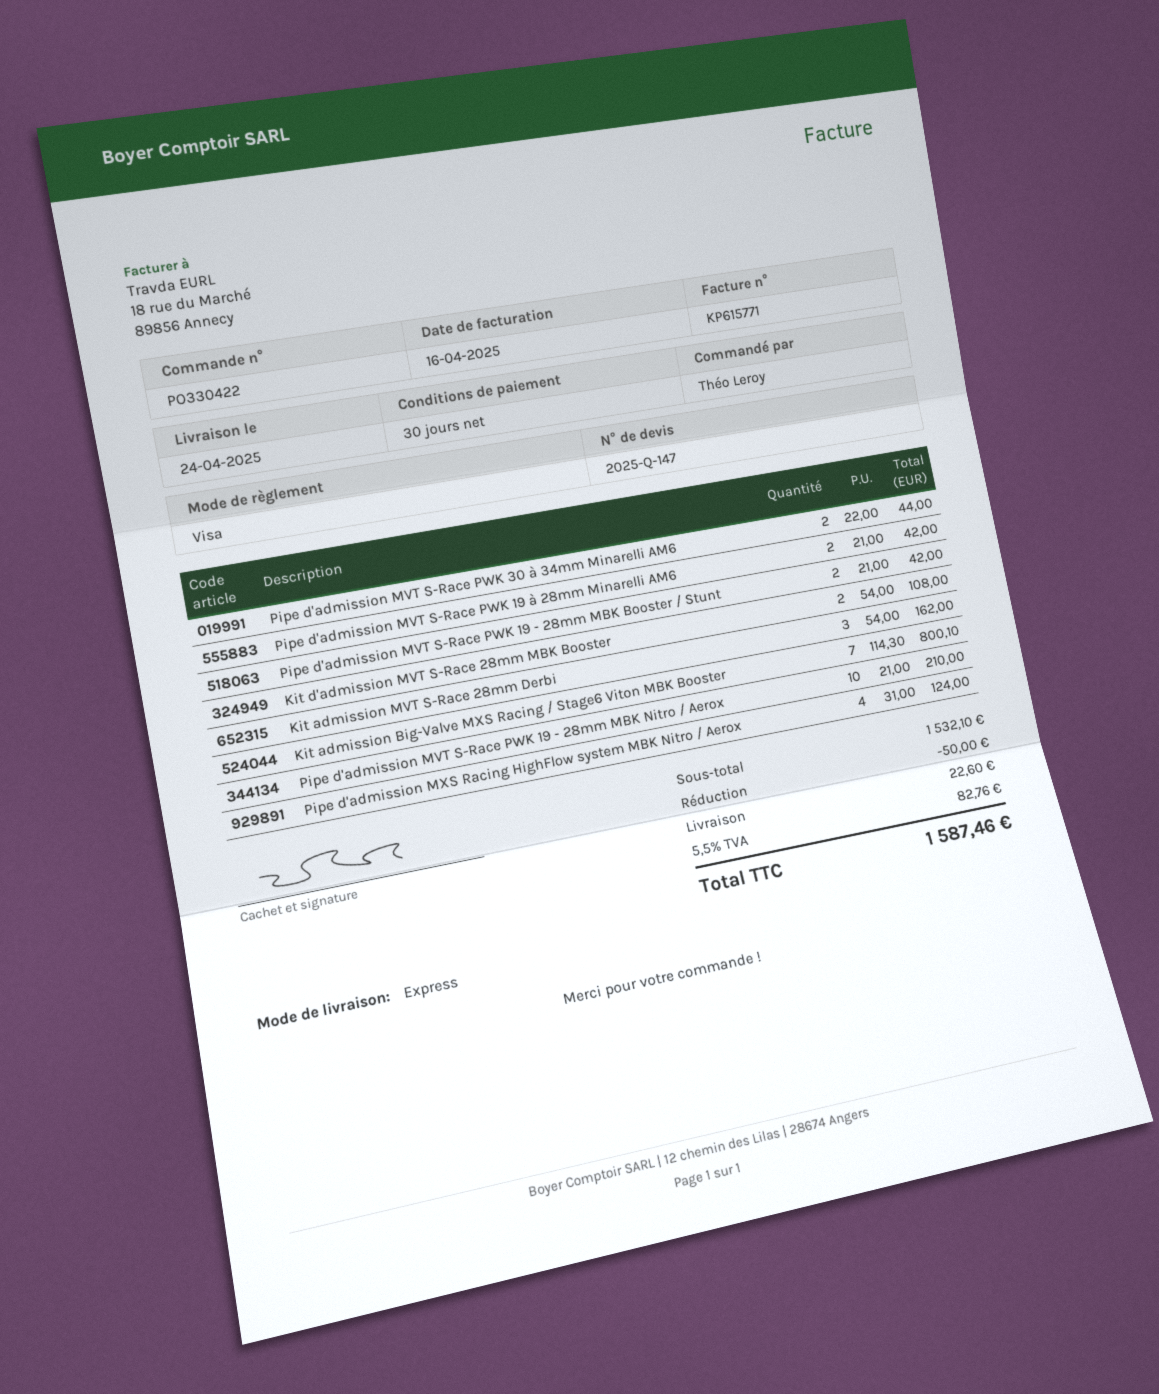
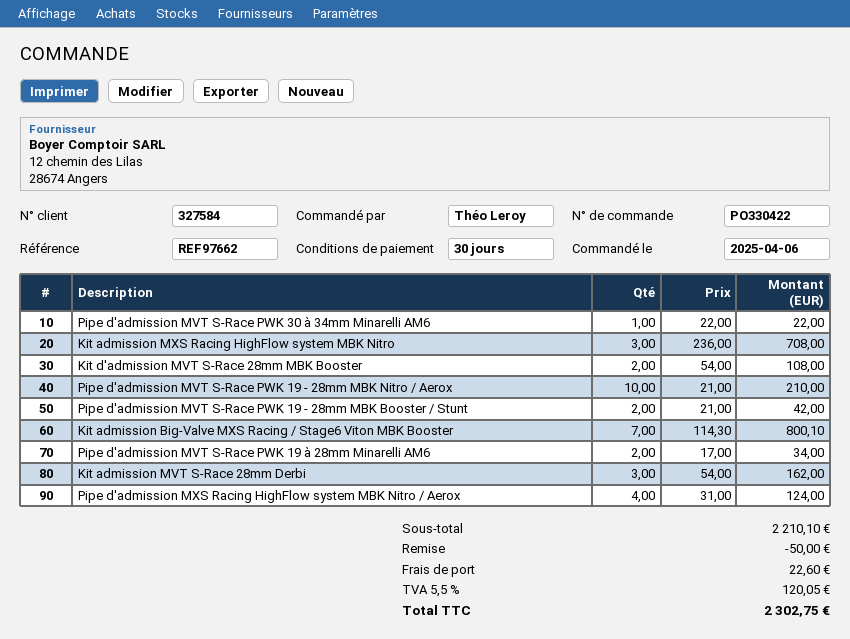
Pipe d'admission MVT S-Race PWK 30 à 34mm Minarelli AM6: 2 x 22.00 = 44.00 -> 1 x 22.00 = 22.00
Pipe d'admission MVT S-Race PWK 19 à 28mm Minarelli AM6: 2 x 21.00 = 42.00 -> 2 x 17.00 = 34.00
Kit admission MXS Racing HighFlow system MBK Nitro: none -> 3 x 236.00 = 708.00
subtotal: 1532.10 -> 2210.10
tax: 5.5% = 82.76 -> 5.5% = 120.05
total: 1587.46 -> 2302.75

